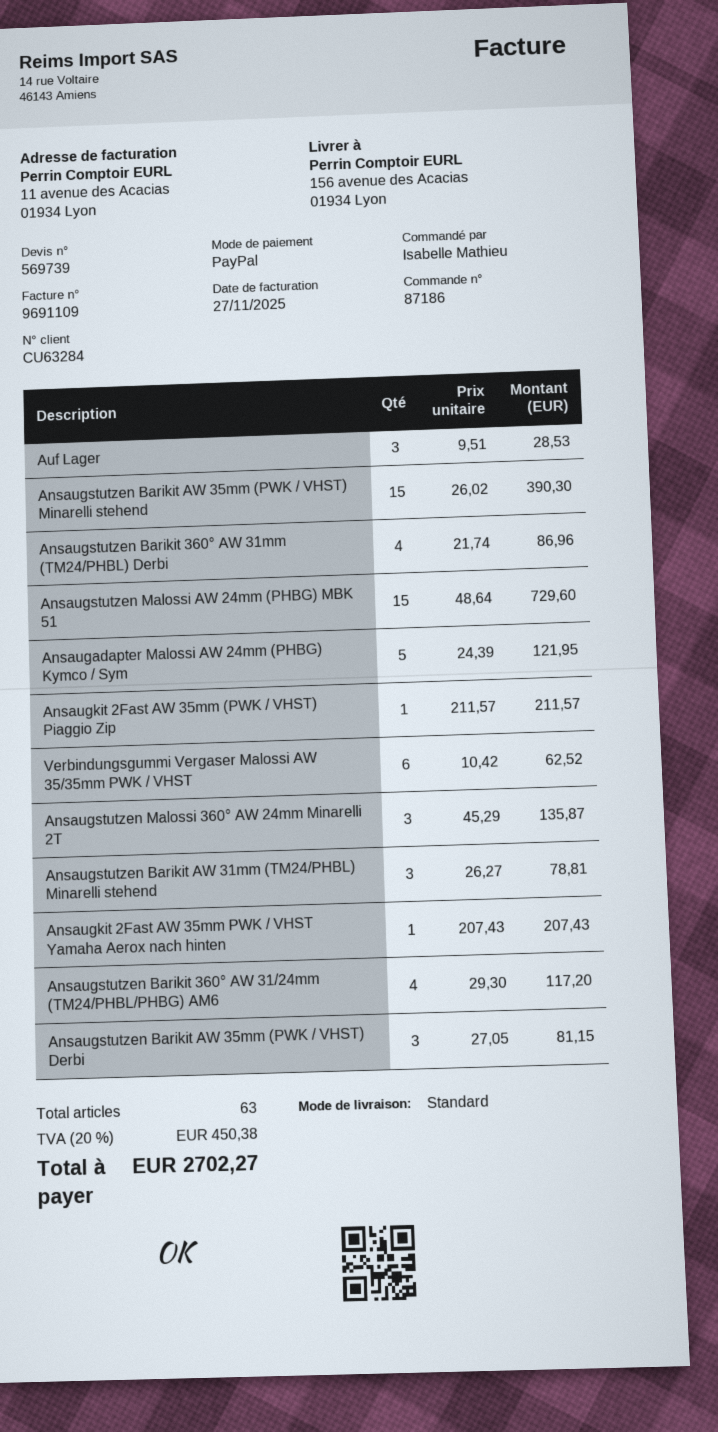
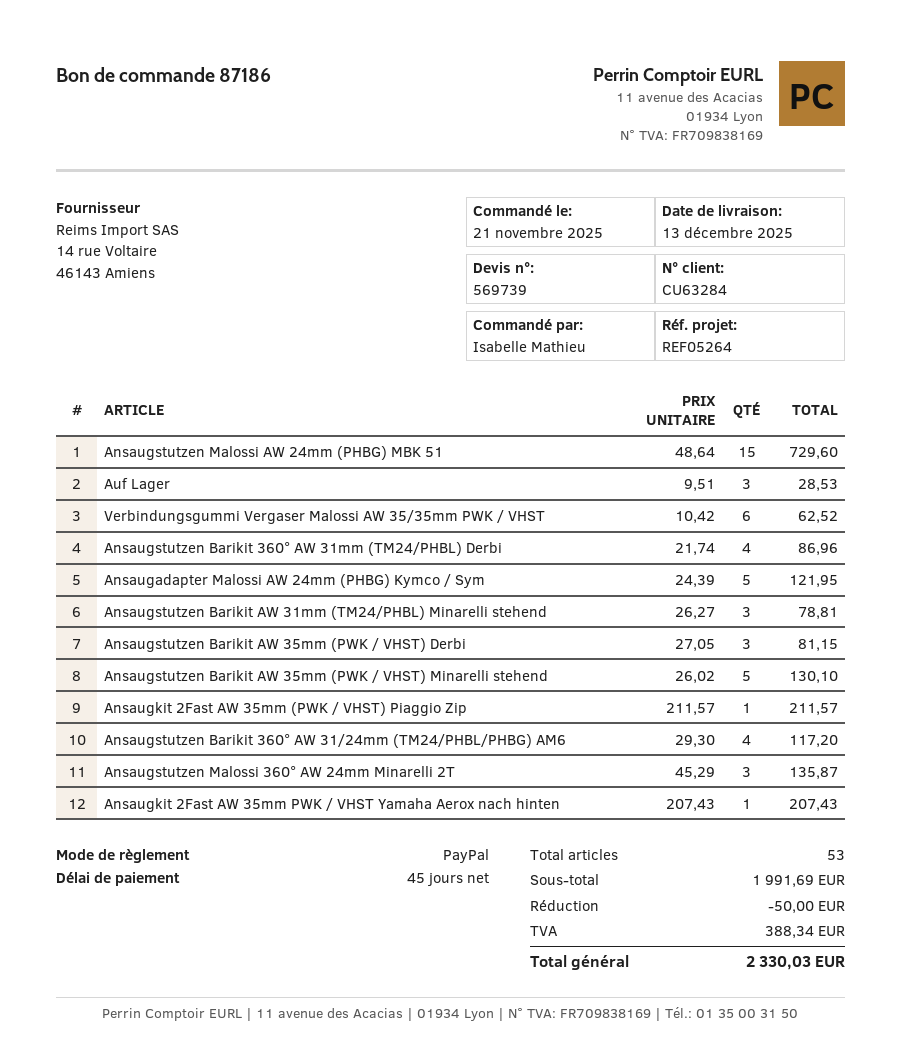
Ansaugstutzen Barikit AW 35mm (PWK / VHST) Minarelli stehend: 15 x 26.02 = 390.30 -> 5 x 26.02 = 130.10
total quantity: 63 -> 53
discount: none -> 50.00
tax: 450.38 -> 388.34
total: 2702.27 -> 2330.03

